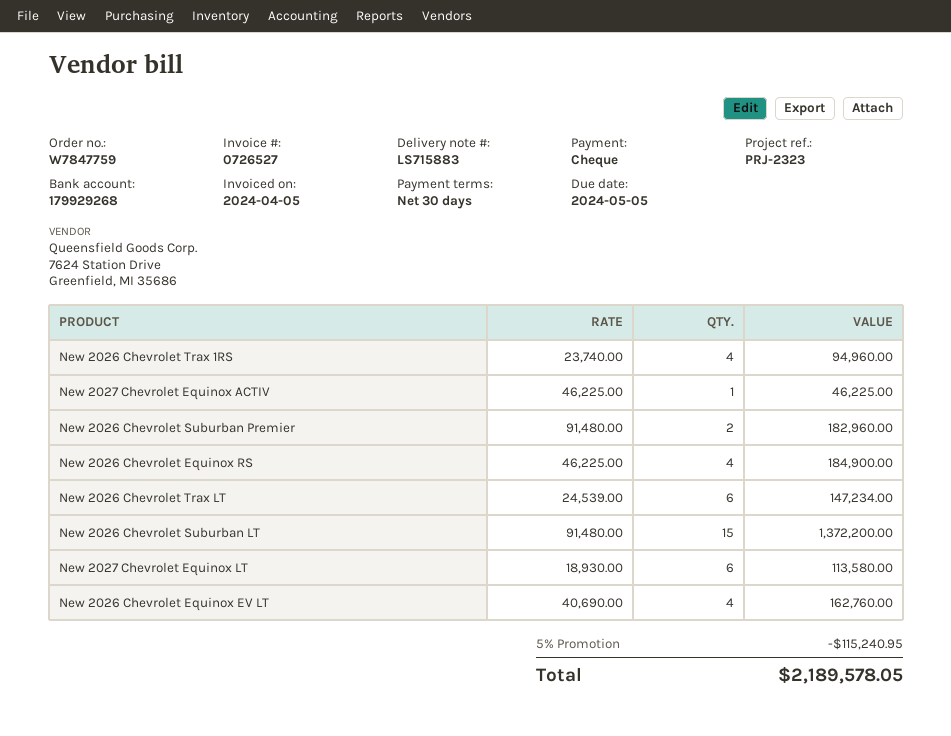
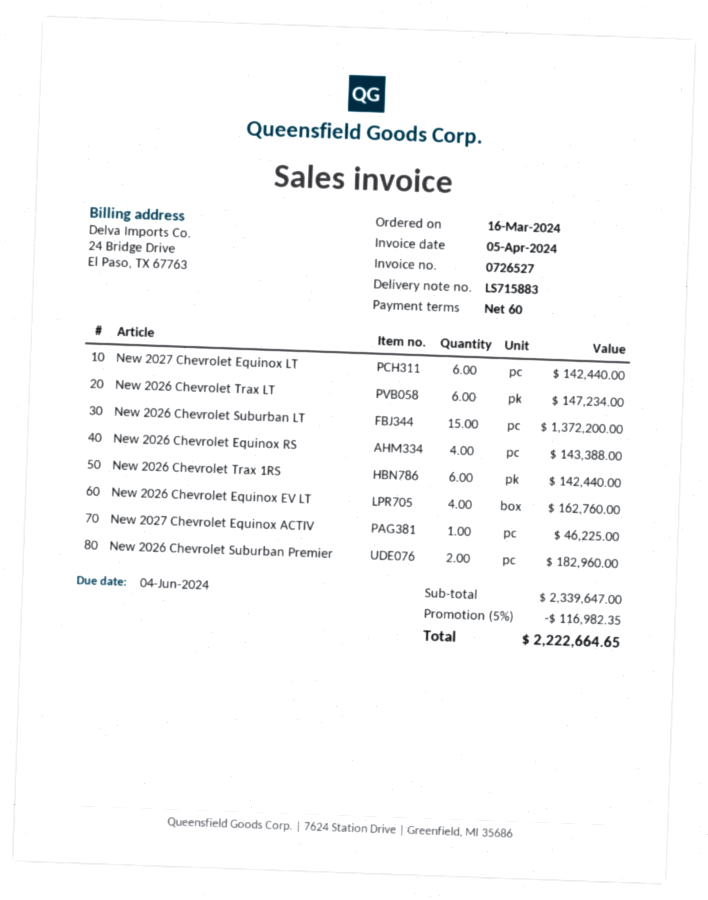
payment terms: 30 days -> 60 days
due date: 2024-05-05 -> 2024-06-04
New 2026 Chevrolet Trax 1RS: 4 for 94960.00 -> 6 for 142440.00
New 2026 Chevrolet Equinox RS: 4 for 184900.00 -> 4 for 143388.00
New 2027 Chevrolet Equinox LT: 6 for 113580.00 -> 6 for 142440.00
discount: 5% = 115240.95 -> 5% = 116982.35
total: 2189578.05 -> 2222664.65

